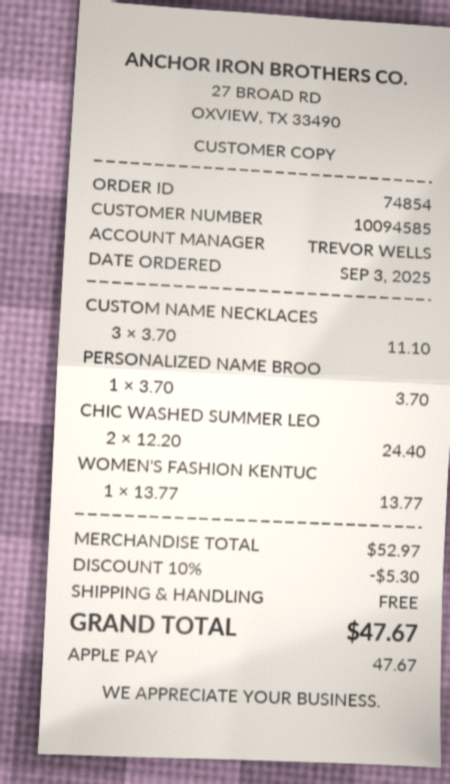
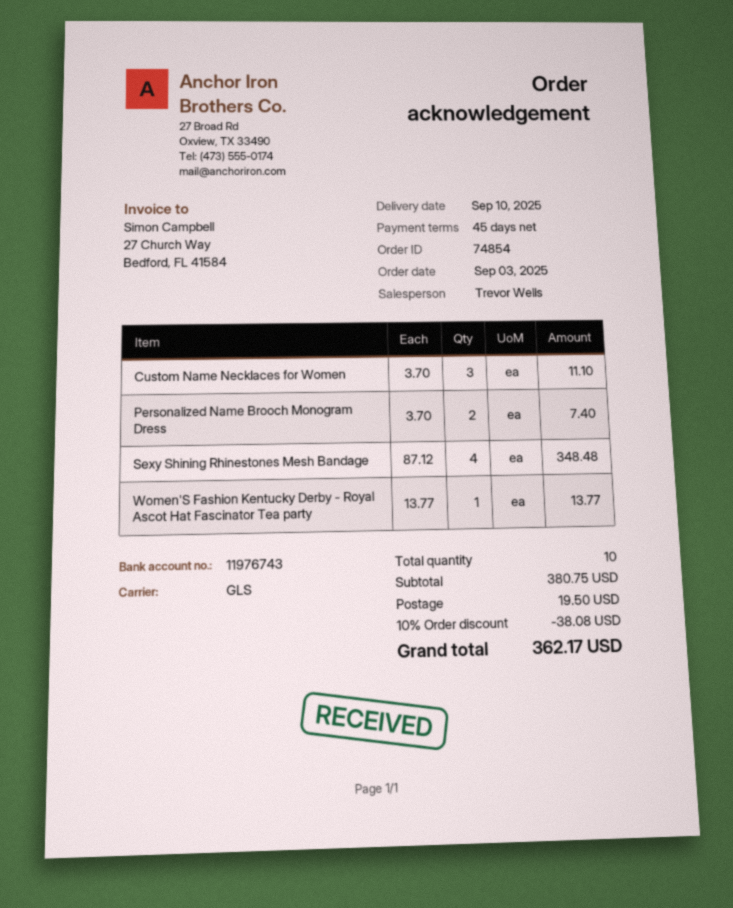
PERSONALIZED NAME BROO: 1 x 3.70 = 3.70 -> 2 x 3.70 = 7.40
CHIC WASHED SUMMER LEO: 2 x 12.20 = 24.40 -> none
Sexy Shining Rhinestones Mesh Bandage: none -> 4 x 87.12 = 348.48
subtotal: 52.97 -> 380.75
discount: 10% = 5.30 -> 10% = 38.08
shipping: 0.00 -> 19.50
total: 47.67 -> 362.17

